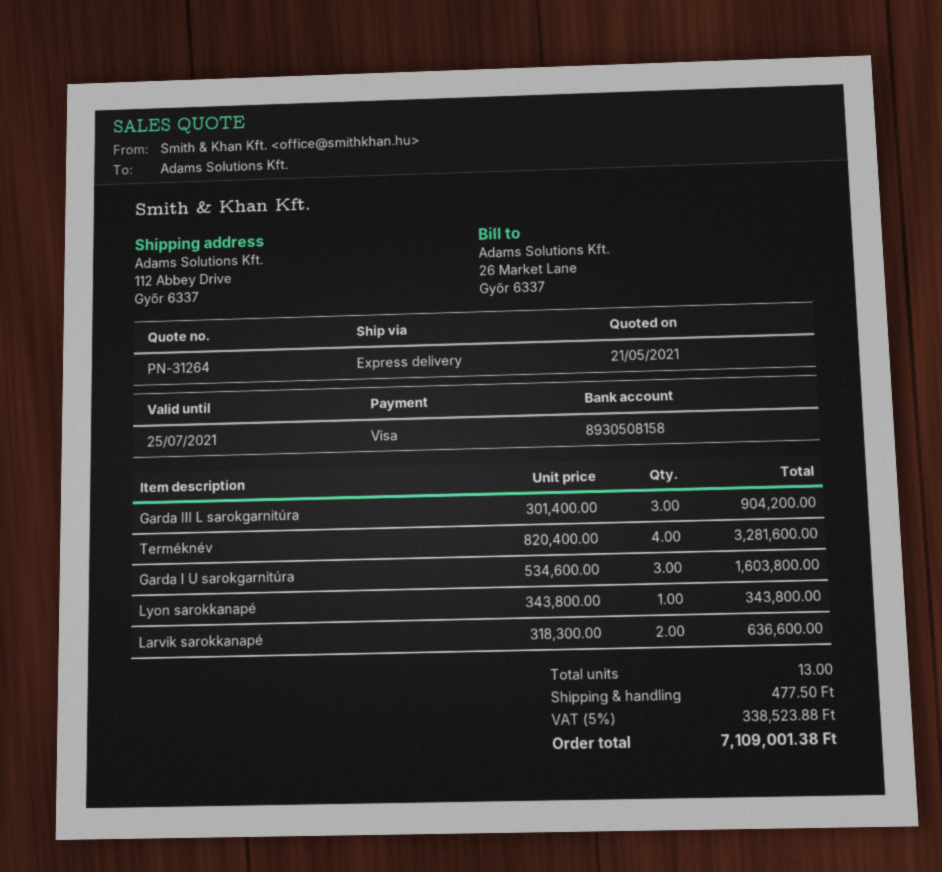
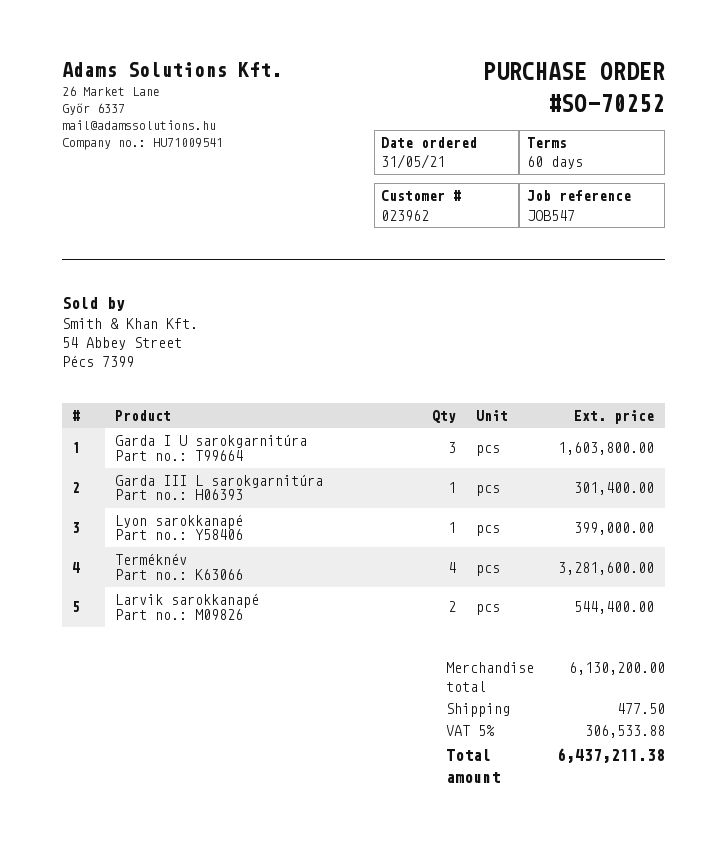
Garda III L sarokgarnitúra: 3 for 904200.00 -> 1 for 301400.00
Lyon sarokkanapé: 1 for 343800.00 -> 1 for 399000.00
Larvik sarokkanapé: 2 for 636600.00 -> 2 for 544400.00
tax: 5% = 338523.88 -> 5% = 306533.88
total: 7109001.38 -> 6437211.38

